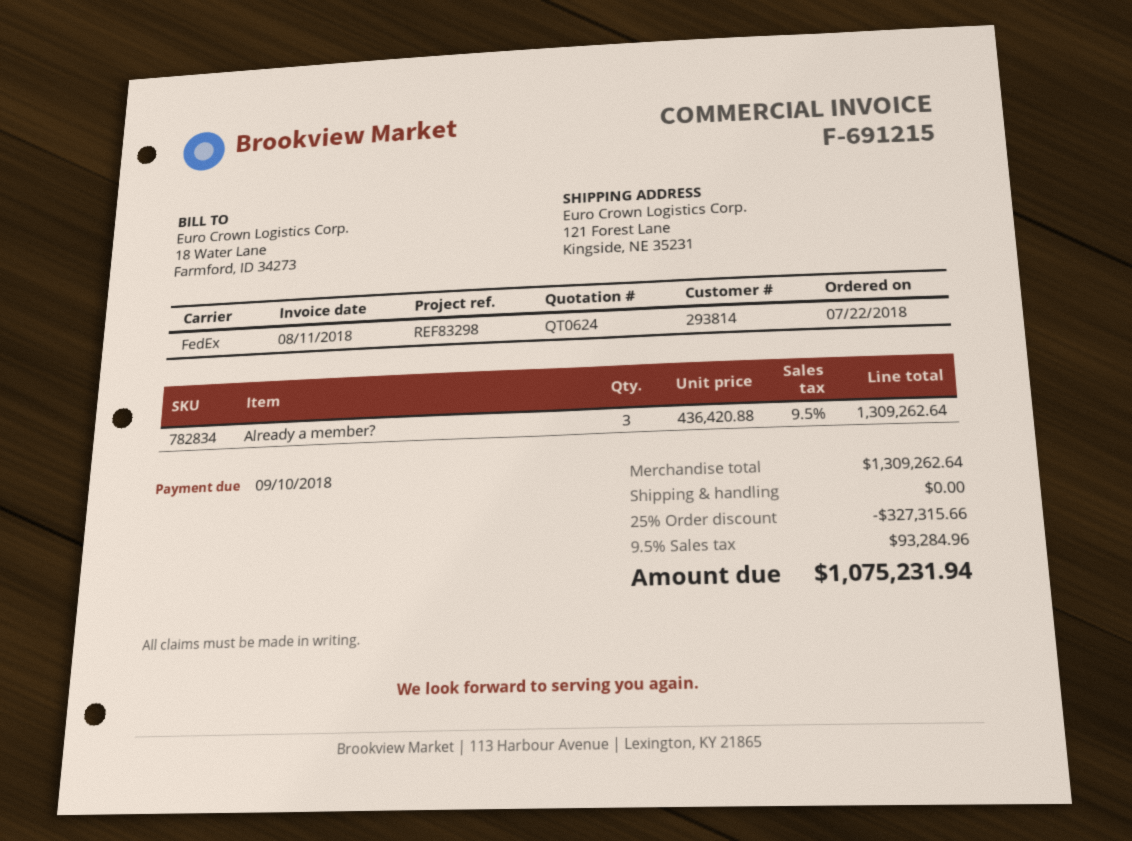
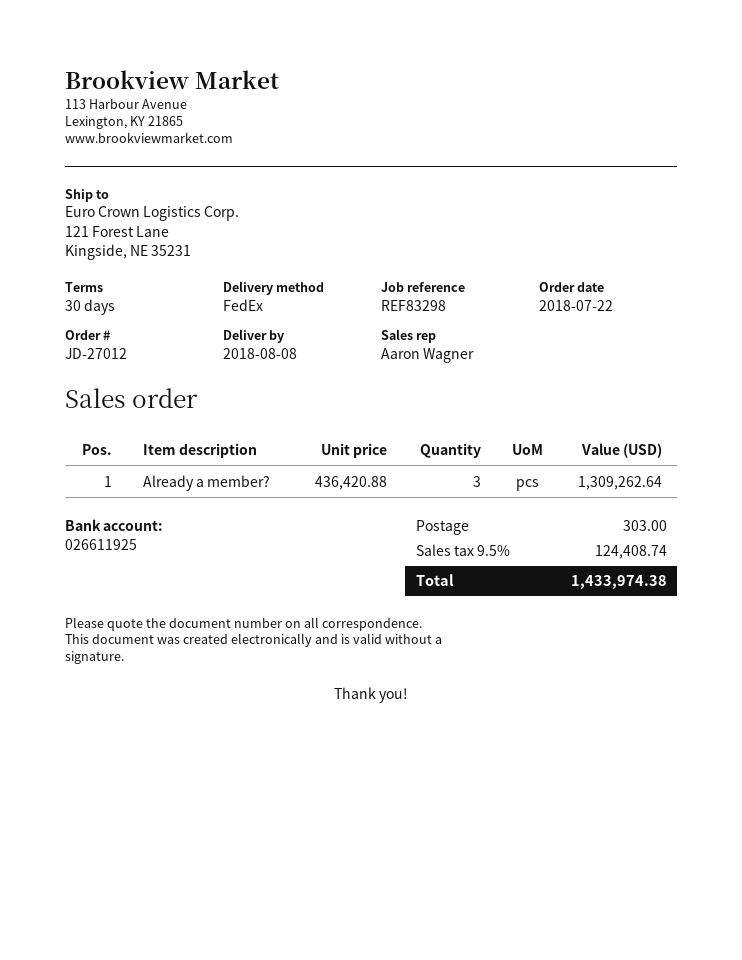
discount: 25% = 327315.66 -> none
shipping: 0.00 -> 303.00
tax: 9.5% = 93284.96 -> 9.5% = 124408.74
total: 1075231.94 -> 1433974.38

